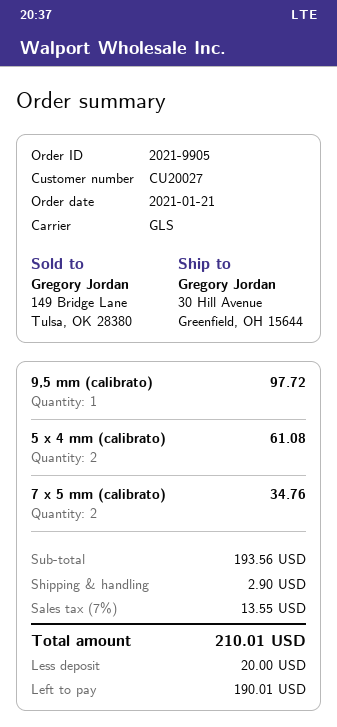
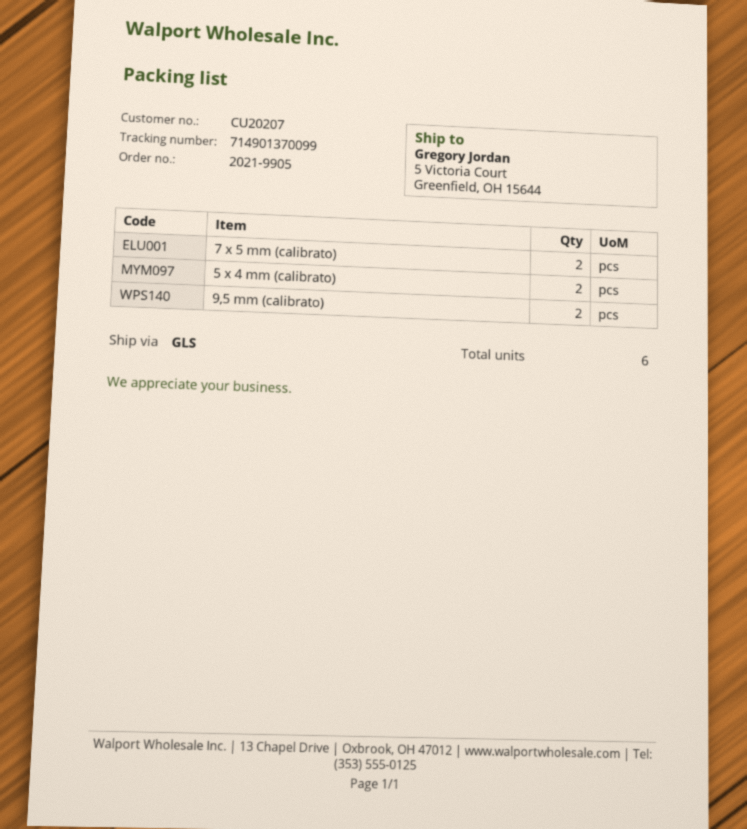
customer number: CU20027 -> CU20207
ship to: 30 Hill Avenue, Greenfield, OH 15644 -> 5 Victoria Court, Greenfield, OH 15644
9,5 mm (calibrato): 1 -> 2

